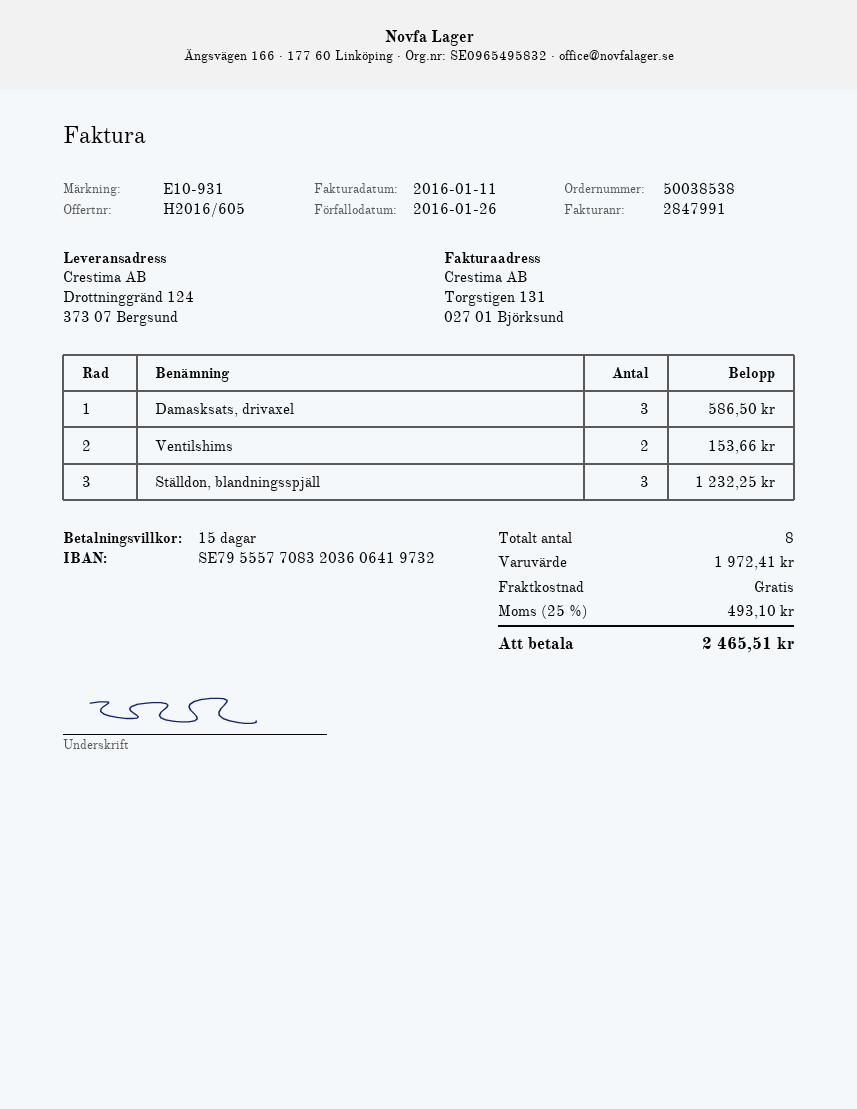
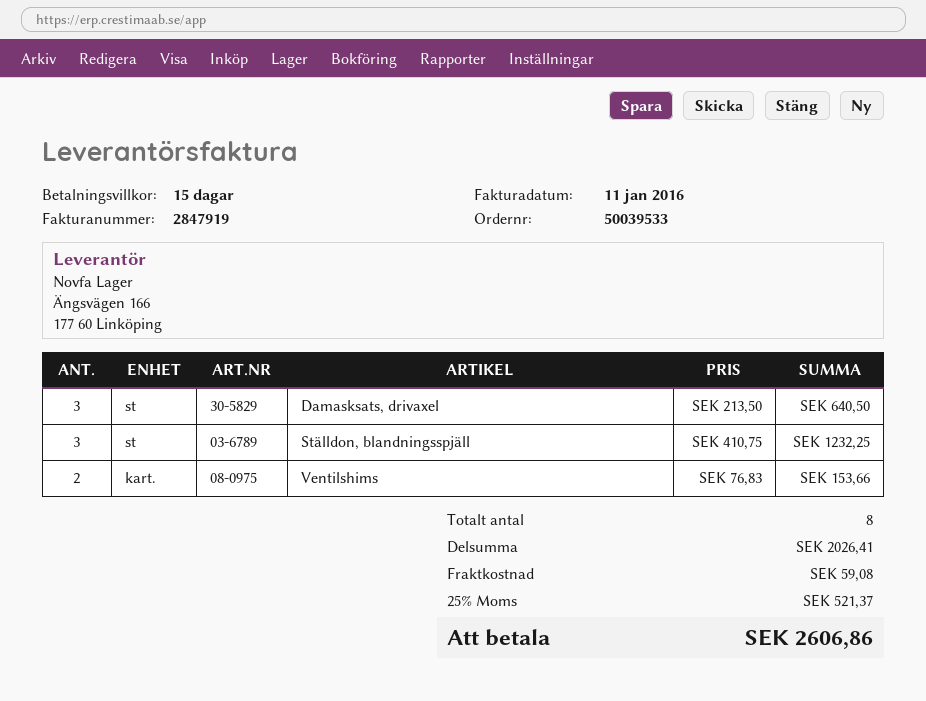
order number: 50038538 -> 50039533
invoice number: 2847991 -> 2847919
Damasksats, drivaxel: 3 for 586.50 -> 3 for 640.50
subtotal: 1972.41 -> 2026.41
shipping: 0.00 -> 59.08
tax: 25% = 493.10 -> 25% = 521.37
total: 2465.51 -> 2606.86

